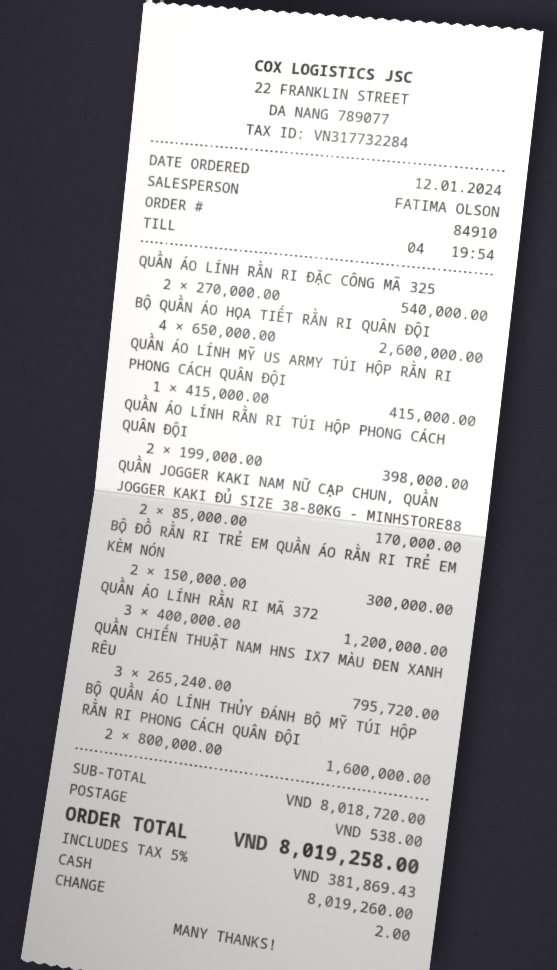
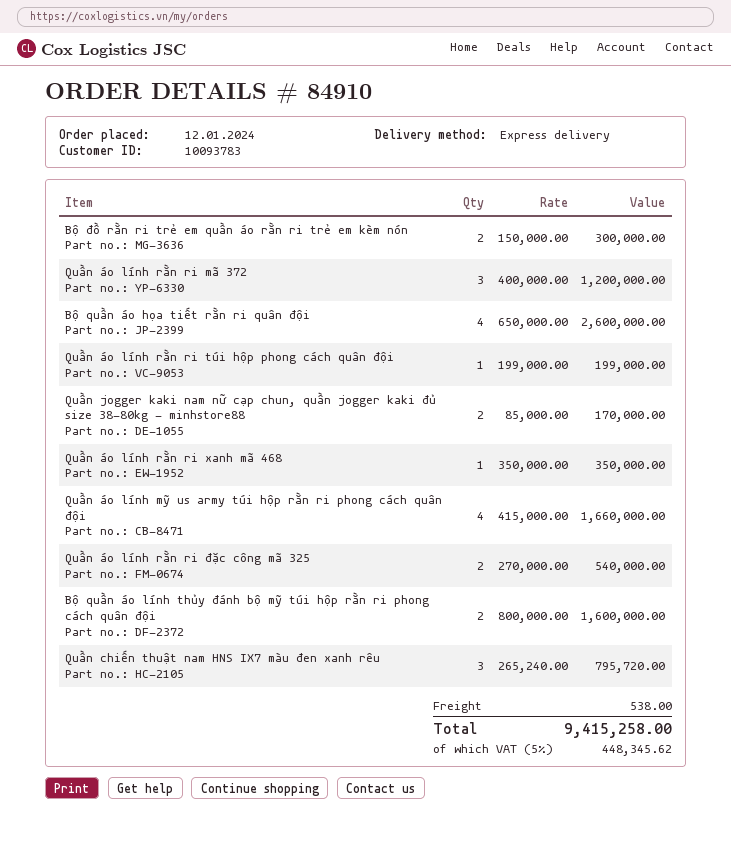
QUẦN ÁO LÍNH MỸ US ARMY TÚI HỘP RẰN RI PHONG CÁCH QUÂN ĐỘI: 1 x 415000.00 = 415000.00 -> 4 x 415000.00 = 1660000.00
QUẦN ÁO LÍNH RẰN RI TÚI HỘP PHONG CÁCH QUÂN ĐỘI: 2 x 199000.00 = 398000.00 -> 1 x 199000.00 = 199000.00
Quần áo lính rằn ri xanh mã 468: none -> 1 x 350000.00 = 350000.00
tax: 5% = 381869.43 -> 5% = 448345.62
total: 8019258.00 -> 9415258.00

